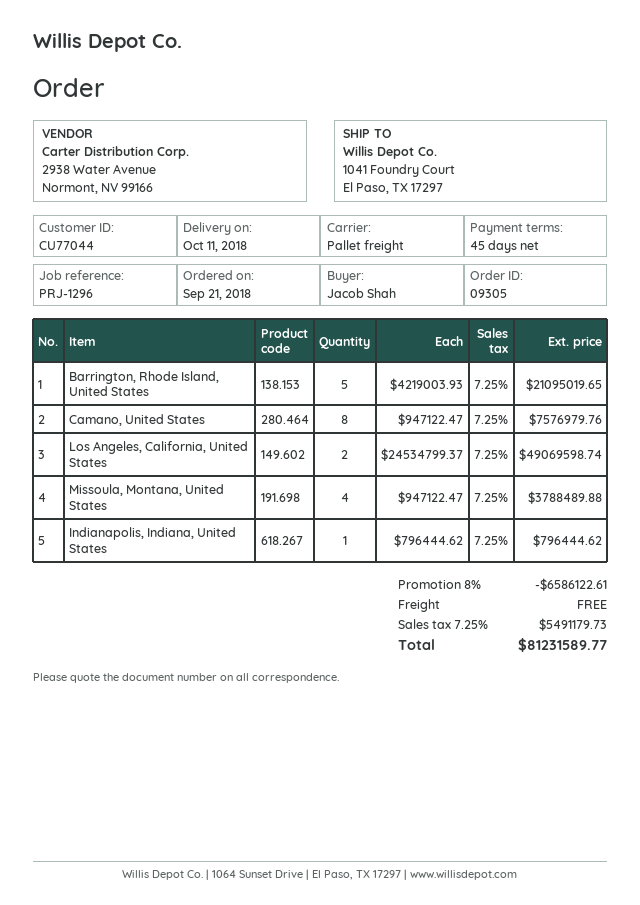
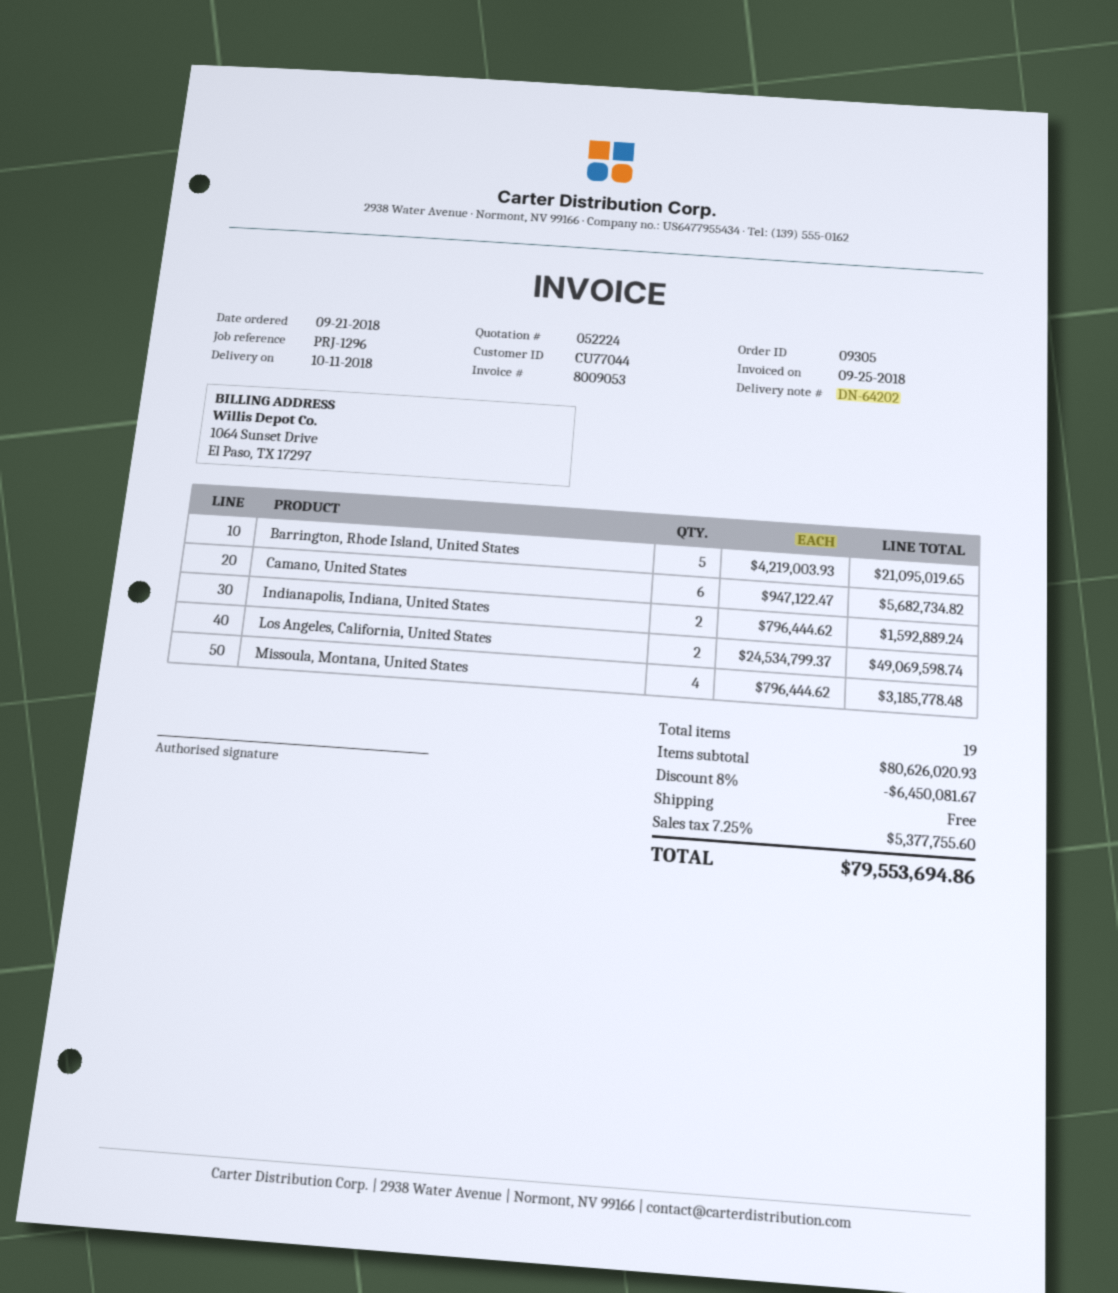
Camano, United States: 8 x 947122.47 = 7576979.76 -> 6 x 947122.47 = 5682734.82
Missoula, Montana, United States: 4 x 947122.47 = 3788489.88 -> 4 x 796444.62 = 3185778.48
Indianapolis, Indiana, United States: 1 x 796444.62 = 796444.62 -> 2 x 796444.62 = 1592889.24
discount: 8% = 6586122.61 -> 8% = 6450081.67
tax: 7.25% = 5491179.73 -> 7.25% = 5377755.60
total: 81231589.77 -> 79553694.86

